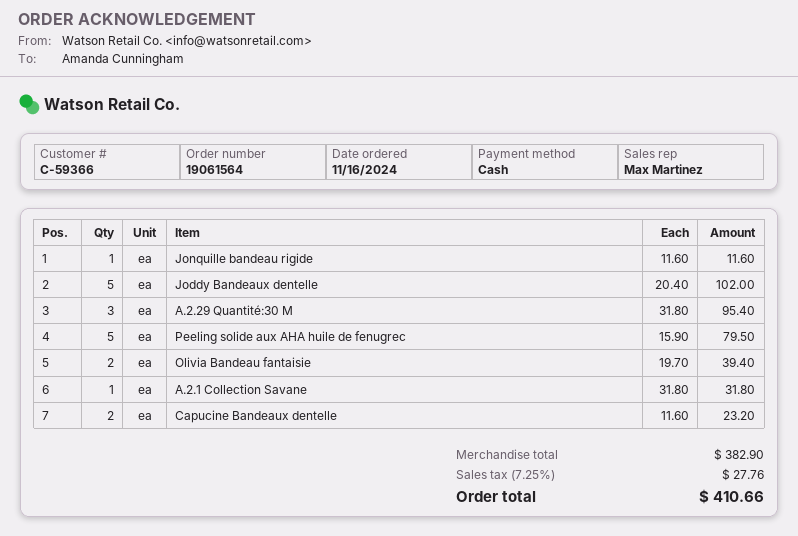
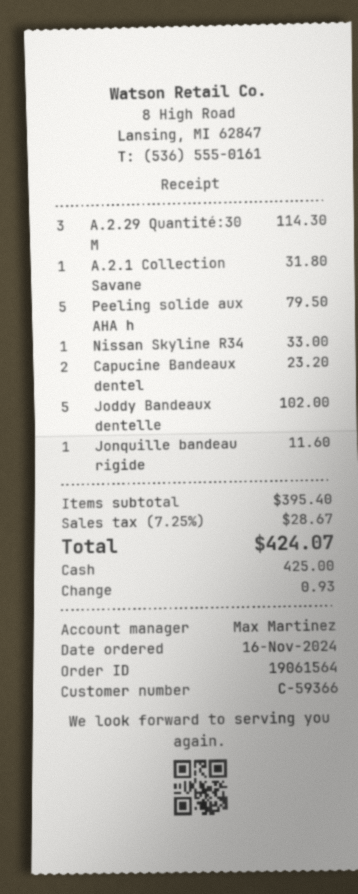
A.2.29 Quantité:30 M: 3 for 95.40 -> 3 for 114.30
Olivia Bandeau fantaisie: 2 for 39.40 -> none
Nissan Skyline R34: none -> 1 for 33.00
subtotal: 382.90 -> 395.40
tax: 7.25% = 27.76 -> 7.25% = 28.67
total: 410.66 -> 424.07

